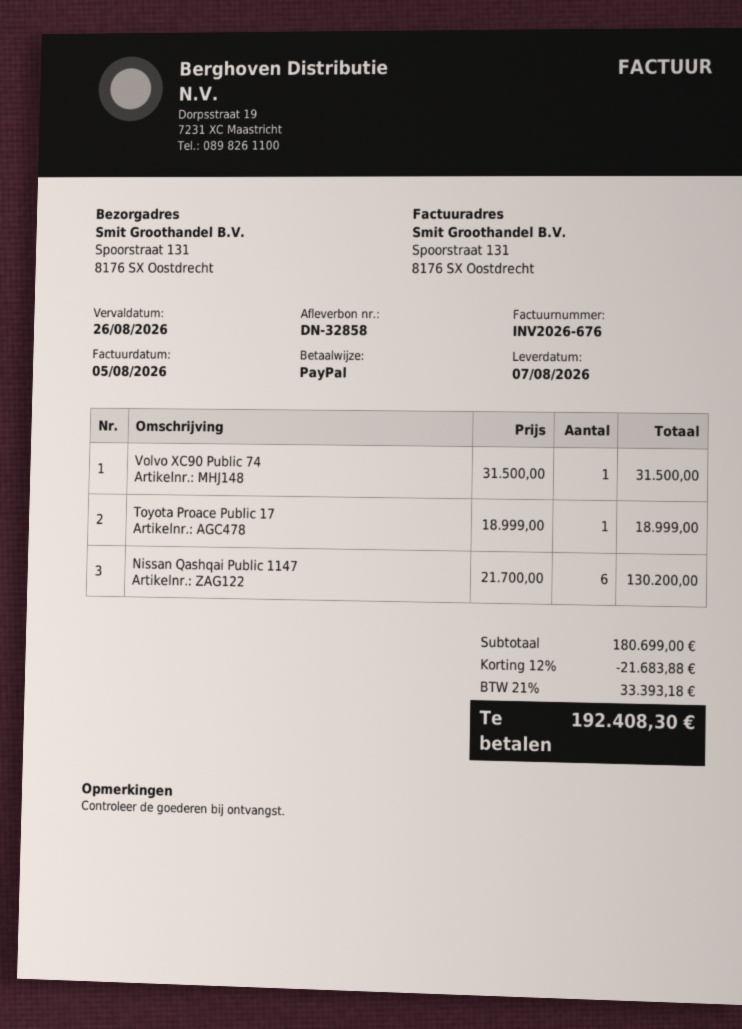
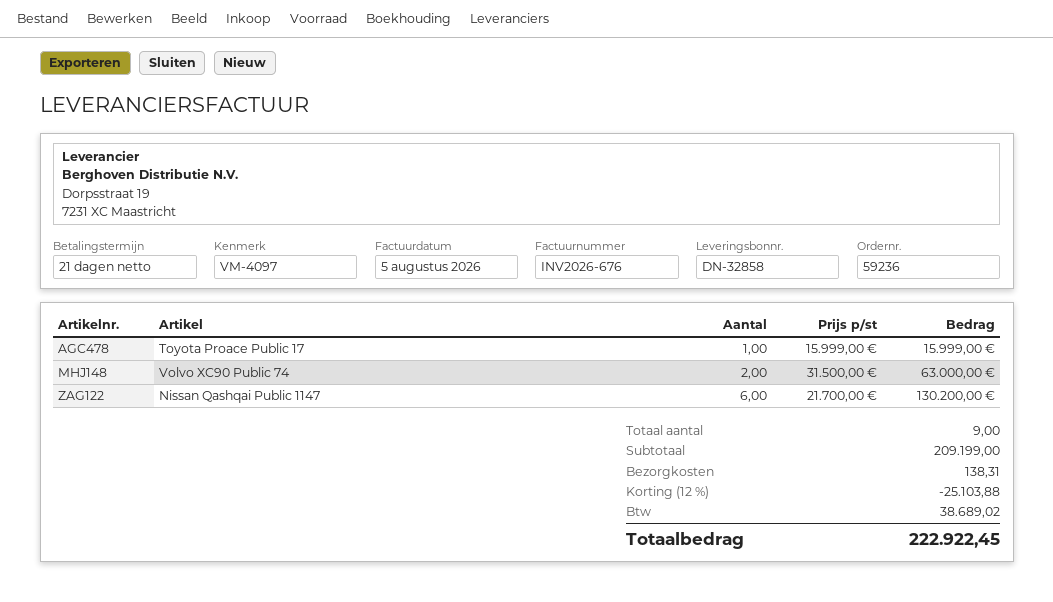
Volvo XC90 Public 74: 1 x 31500.00 = 31500.00 -> 2 x 31500.00 = 63000.00
Toyota Proace Public 17: 1 x 18999.00 = 18999.00 -> 1 x 15999.00 = 15999.00
subtotal: 180699.00 -> 209199.00
discount: 12% = 21683.88 -> 12% = 25103.88
shipping: none -> 138.31
tax: 33393.18 -> 38689.02
total: 192408.30 -> 222922.45

